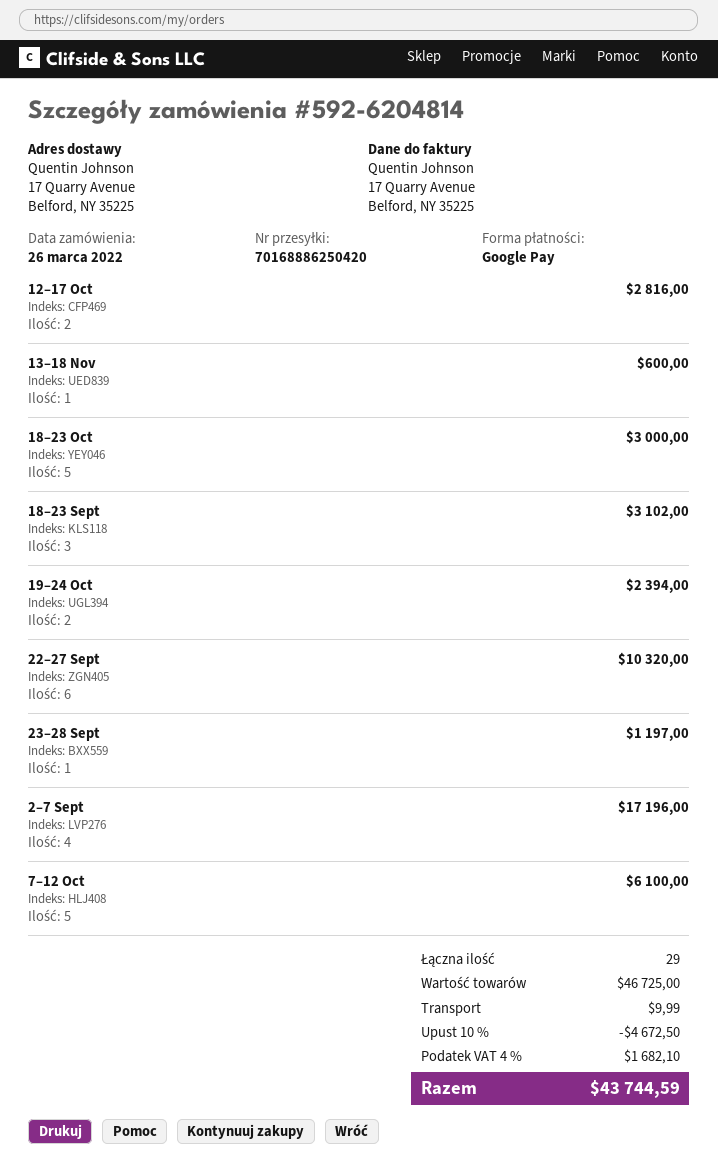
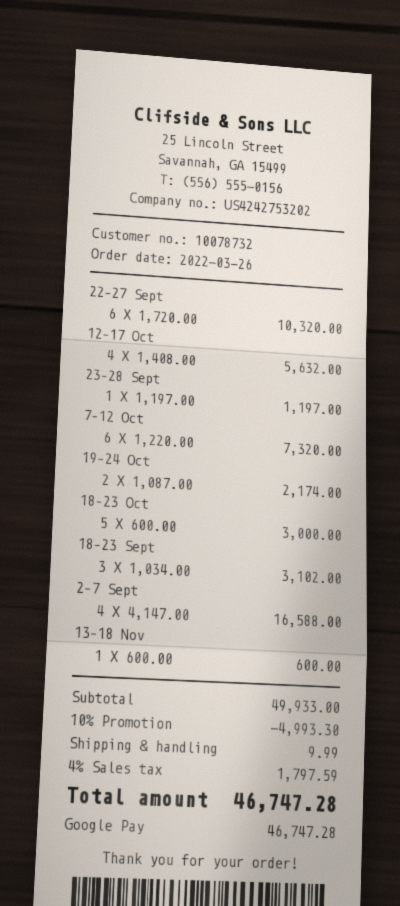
12–17 Oct: 2 for 2816.00 -> 4 for 5632.00
19–24 Oct: 2 for 2394.00 -> 2 for 2174.00
2–7 Sept: 4 for 17196.00 -> 4 for 16588.00
7–12 Oct: 5 for 6100.00 -> 6 for 7320.00
subtotal: 46725.00 -> 49933.00
discount: 10% = 4672.50 -> 10% = 4993.30
tax: 4% = 1682.10 -> 4% = 1797.59
total: 43744.59 -> 46747.28

